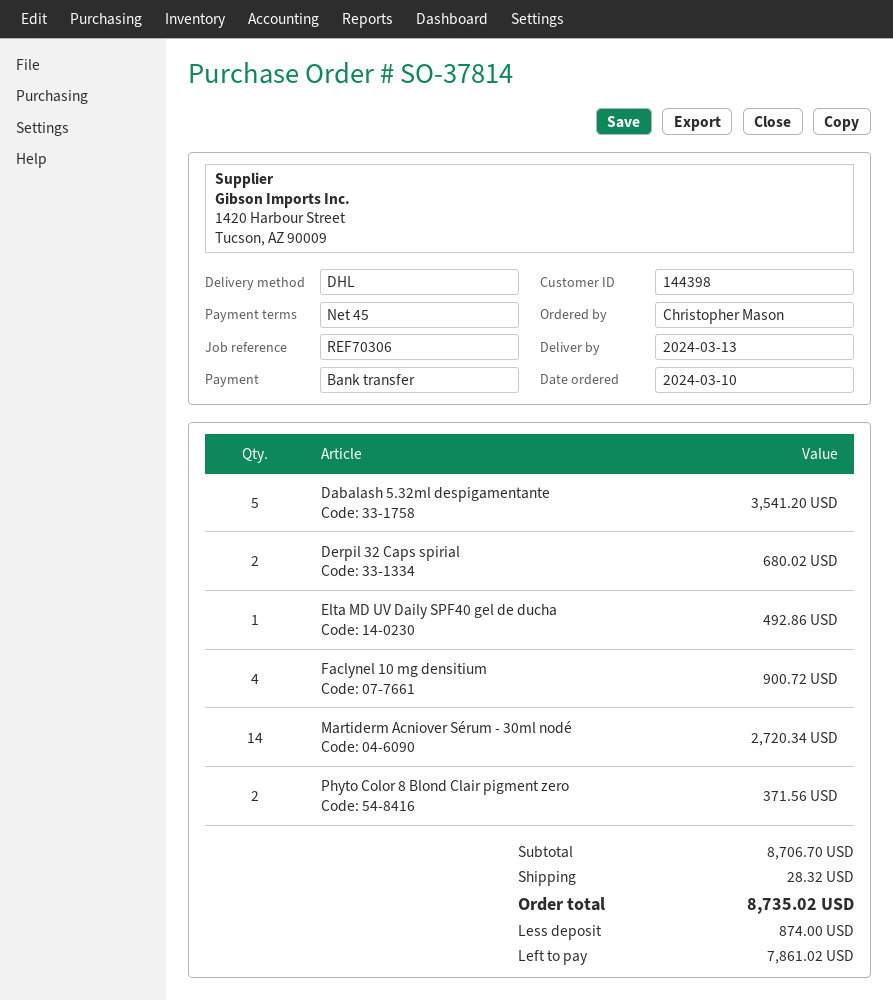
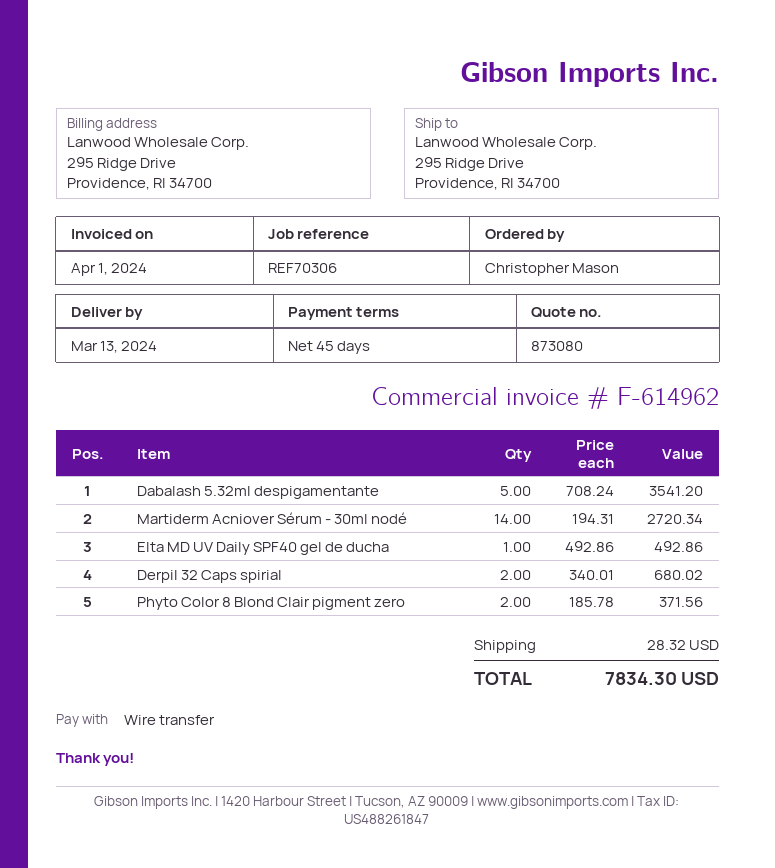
Faclynel 10 mg densitium: 4 for 900.72 -> none
total: 8735.02 -> 7834.30

